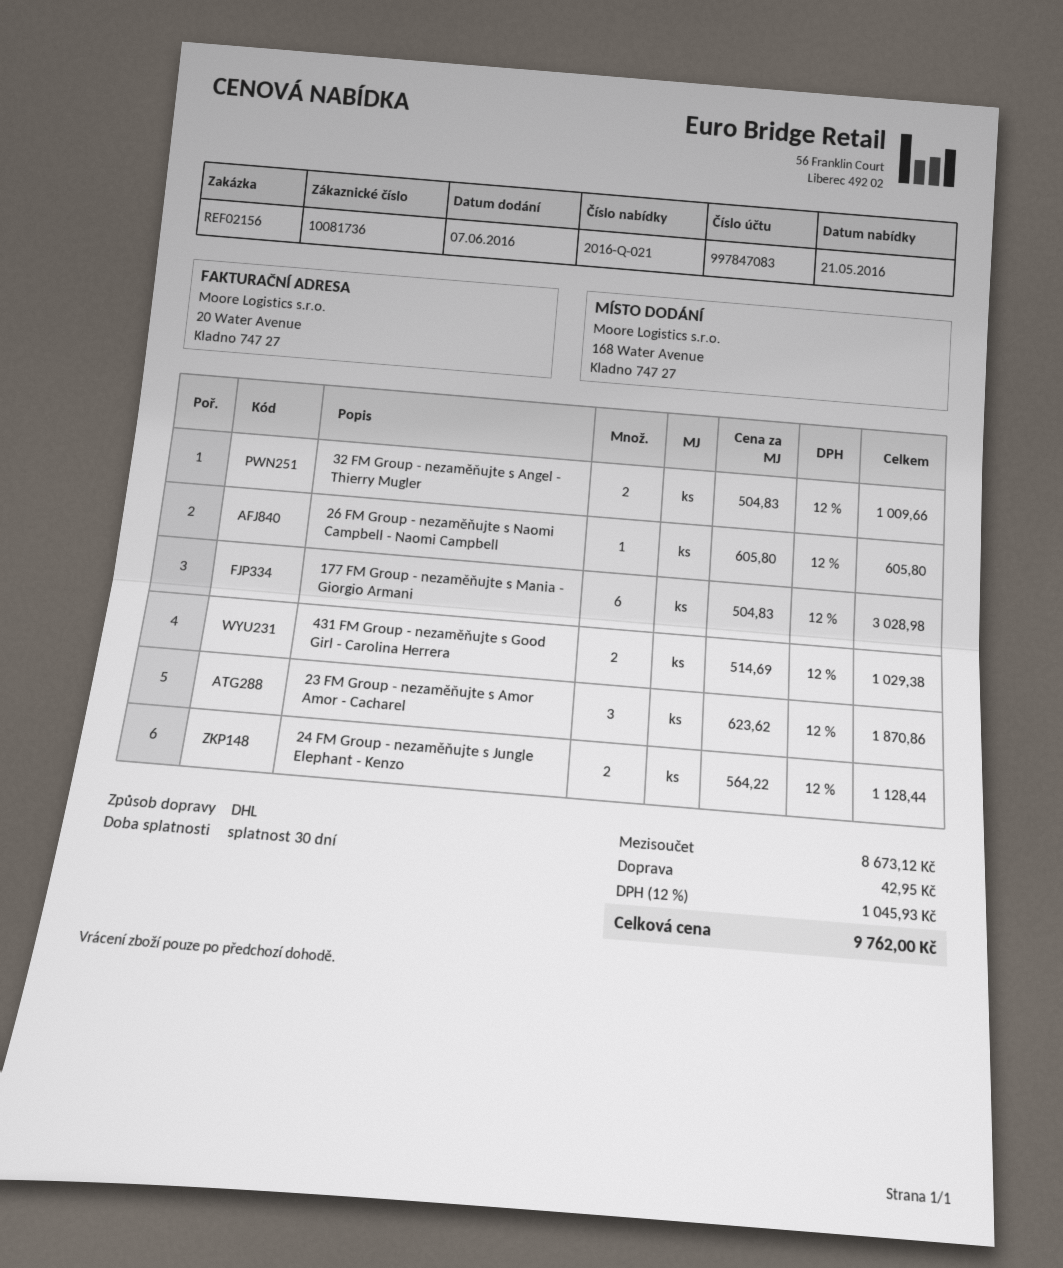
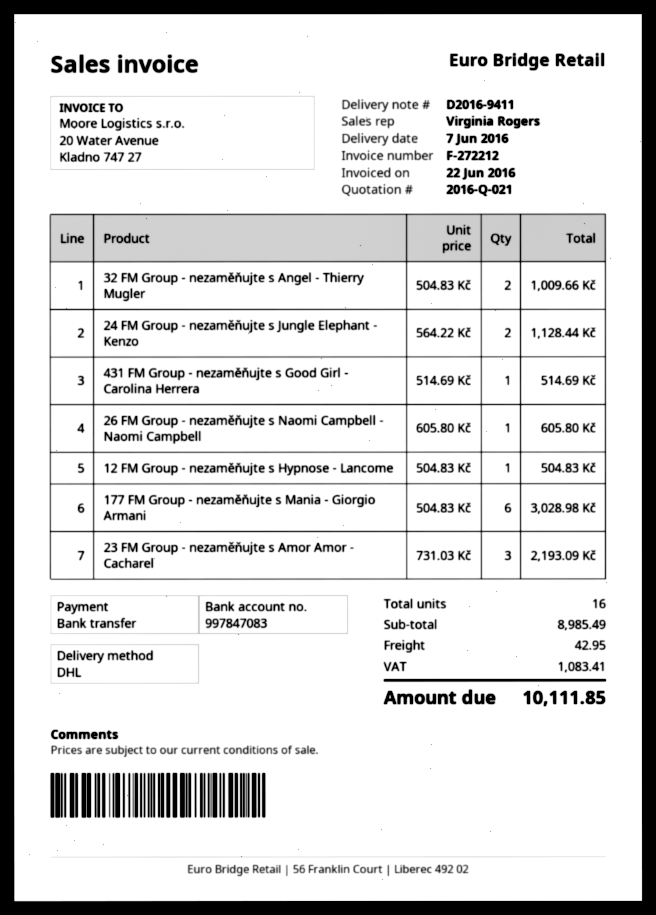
431 FM Group - nezaměňujte s Good Girl - Carolina Herrera: 2 x 514.69 = 1029.38 -> 1 x 514.69 = 514.69
23 FM Group - nezaměňujte s Amor Amor - Cacharel: 3 x 623.62 = 1870.86 -> 3 x 731.03 = 2193.09
12 FM Group - nezaměňujte s Hypnose - Lancome: none -> 1 x 504.83 = 504.83
subtotal: 8673.12 -> 8985.49
tax: 1045.93 -> 1083.41
total: 9762.00 -> 10111.85

